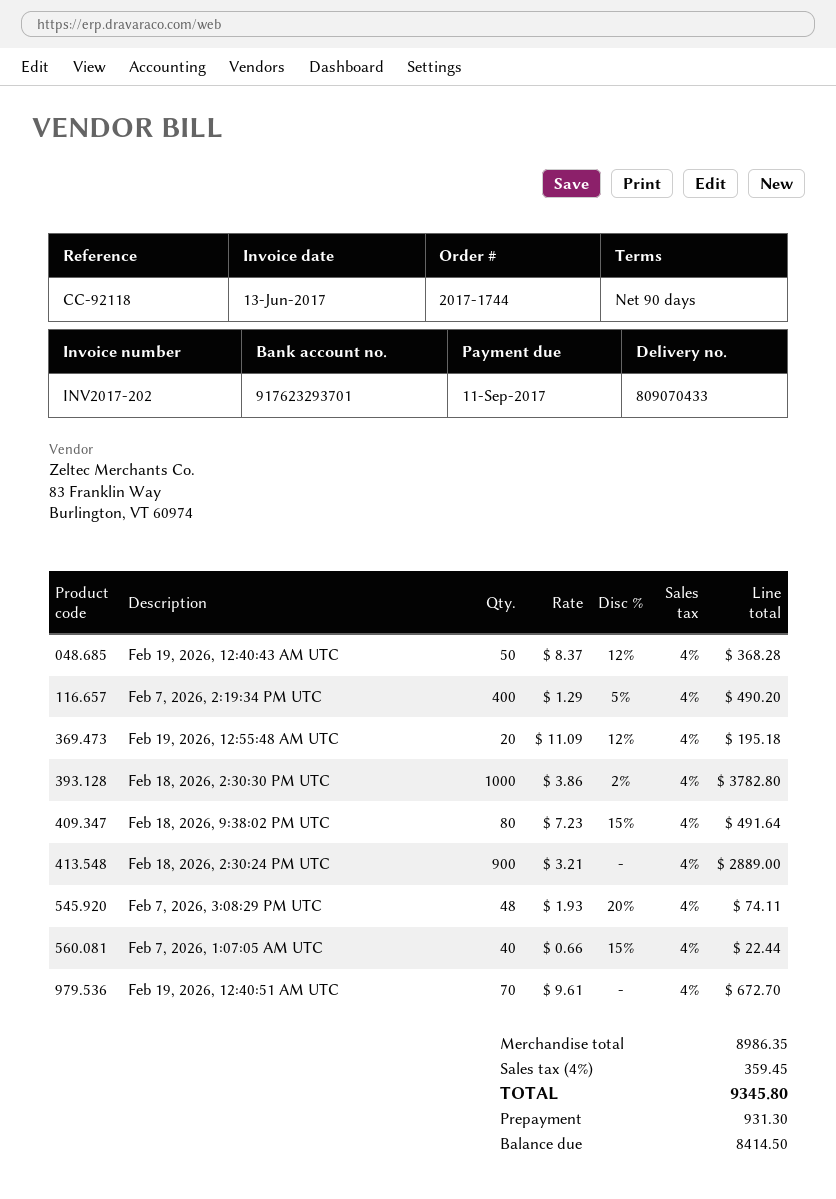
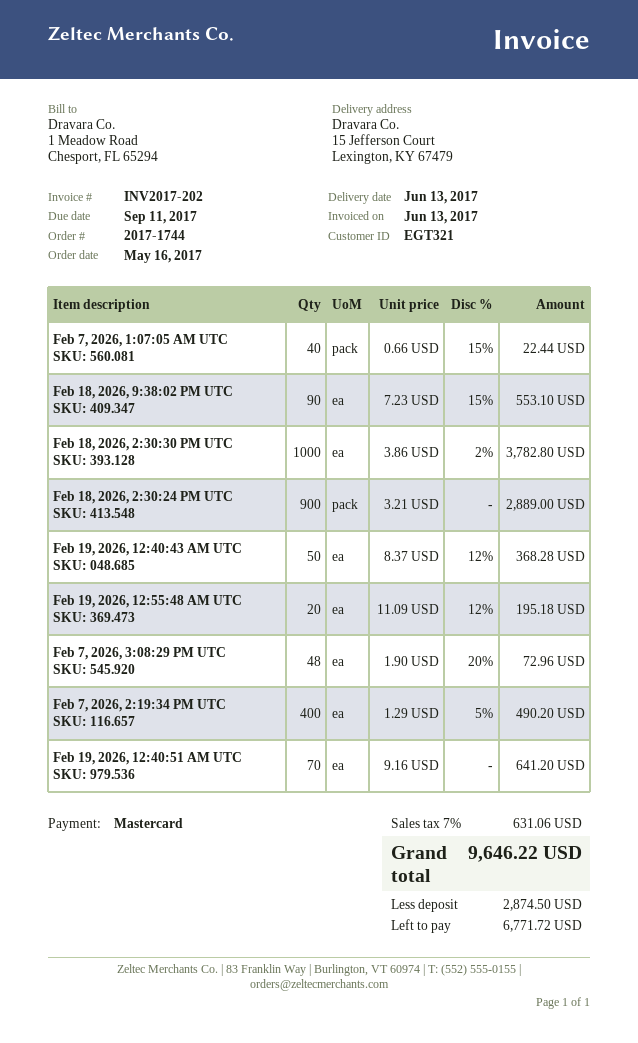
Feb 18, 2026, 9:38:02 PM UTC: 80 x 7.23 - 15% = 491.64 -> 90 x 7.23 - 15% = 553.10
Feb 7, 2026, 3:08:29 PM UTC: 48 x 1.93 - 20% = 74.11 -> 48 x 1.90 - 20% = 72.96
Feb 19, 2026, 12:40:51 AM UTC: 70 x 9.61 = 672.70 -> 70 x 9.16 = 641.20
tax: 4% = 359.45 -> 7% = 631.06
total: 9345.80 -> 9646.22
deposit: 931.30 -> 2874.50
balance: 8414.50 -> 6771.72

